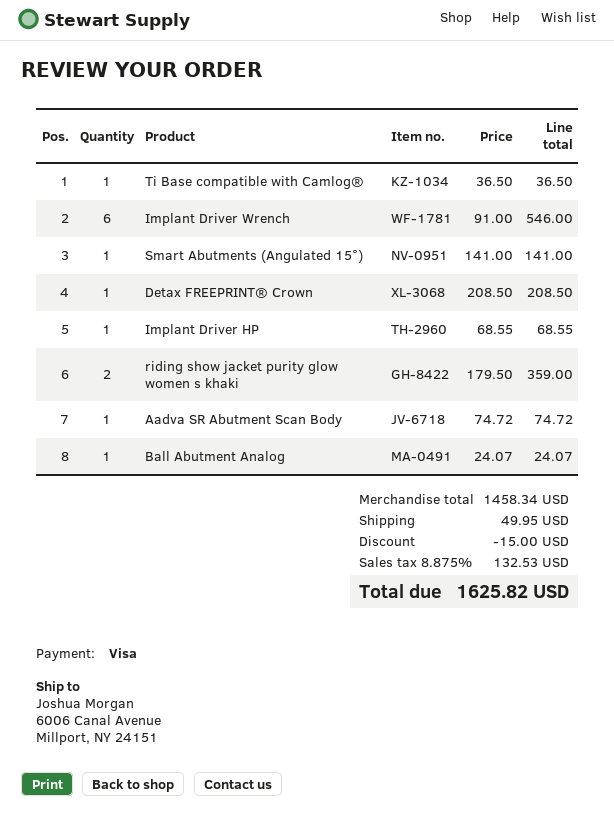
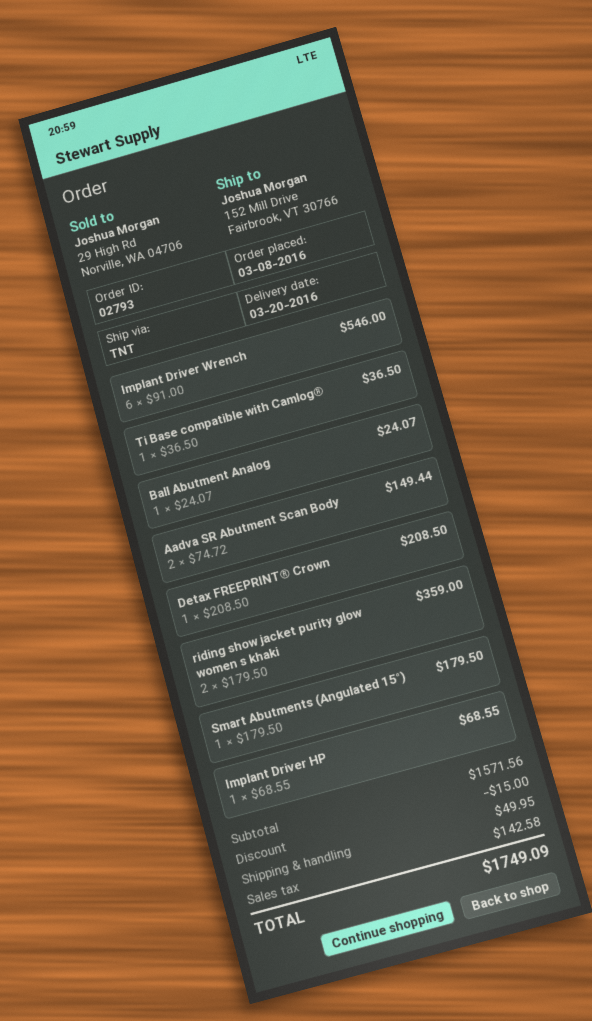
ship to: 6006 Canal Avenue, Millport, NY 24151 -> 152 Mill Drive, Fairbrook, VT 30766
Smart Abutments (Angulated 15°): 1 x 141.00 = 141.00 -> 1 x 179.50 = 179.50
Aadva SR Abutment Scan Body: 1 x 74.72 = 74.72 -> 2 x 74.72 = 149.44
subtotal: 1458.34 -> 1571.56
tax: 132.53 -> 142.58
total: 1625.82 -> 1749.09

